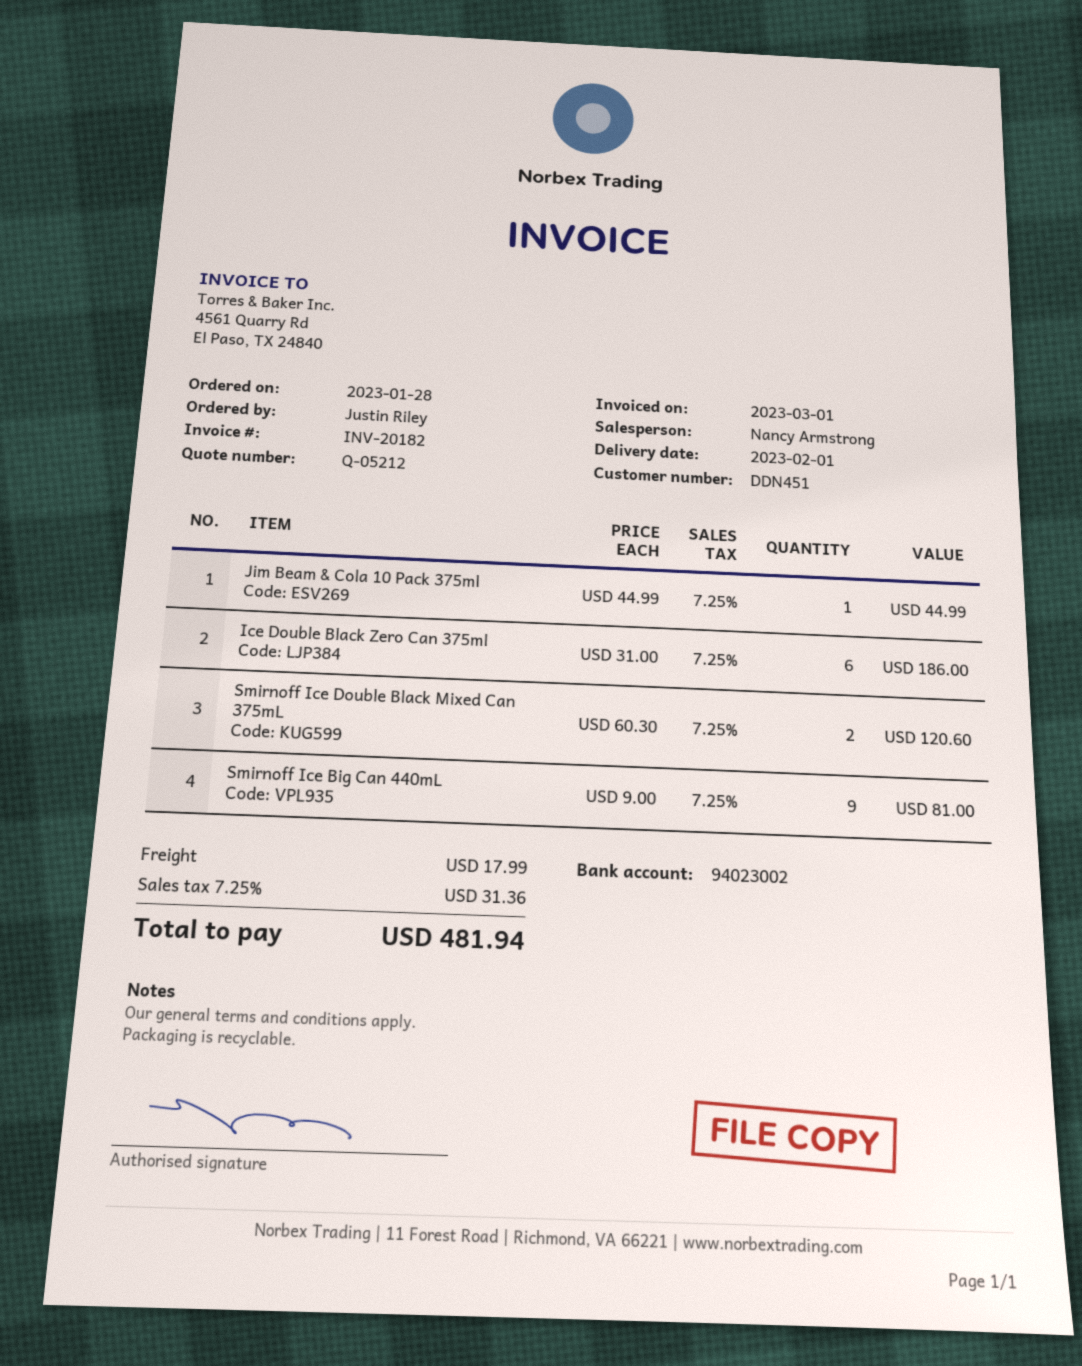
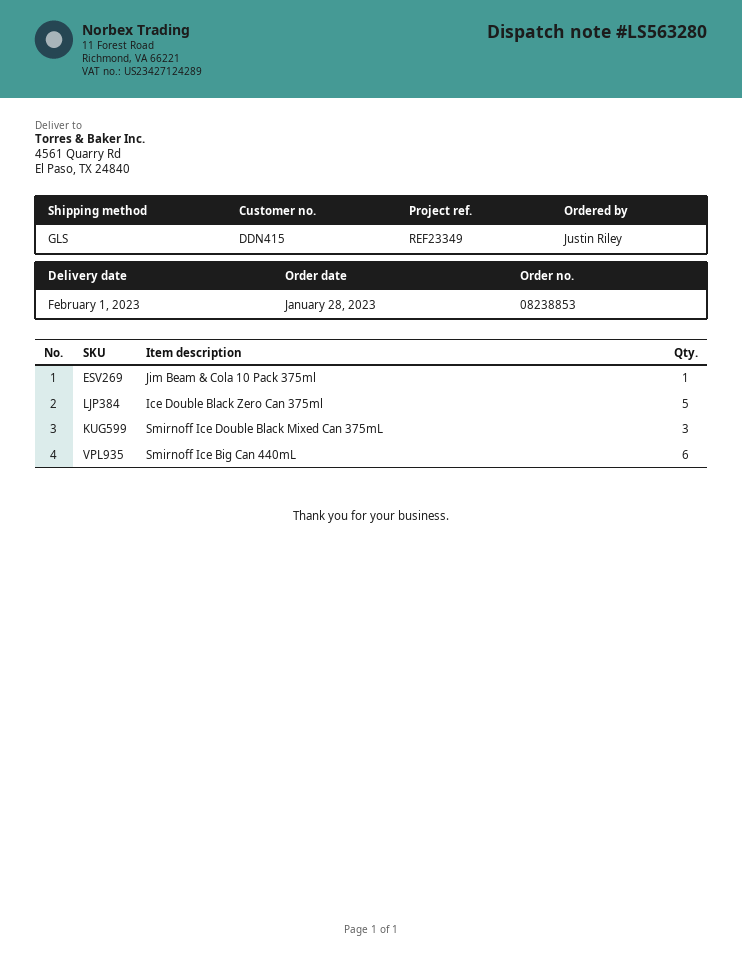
customer number: DDN451 -> DDN415
Ice Double Black Zero Can 375ml: 6 -> 5
Smirnoff Ice Double Black Mixed Can 375mL: 2 -> 3
Smirnoff Ice Big Can 440mL: 9 -> 6

